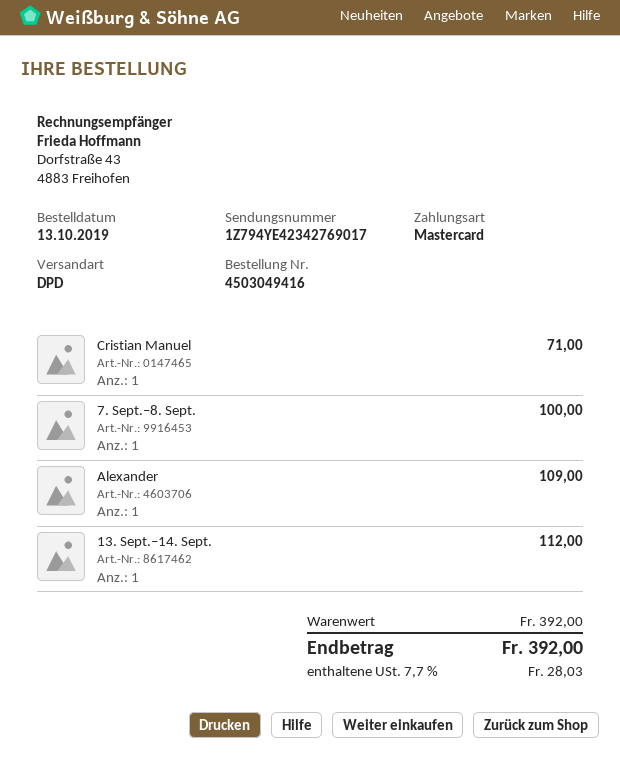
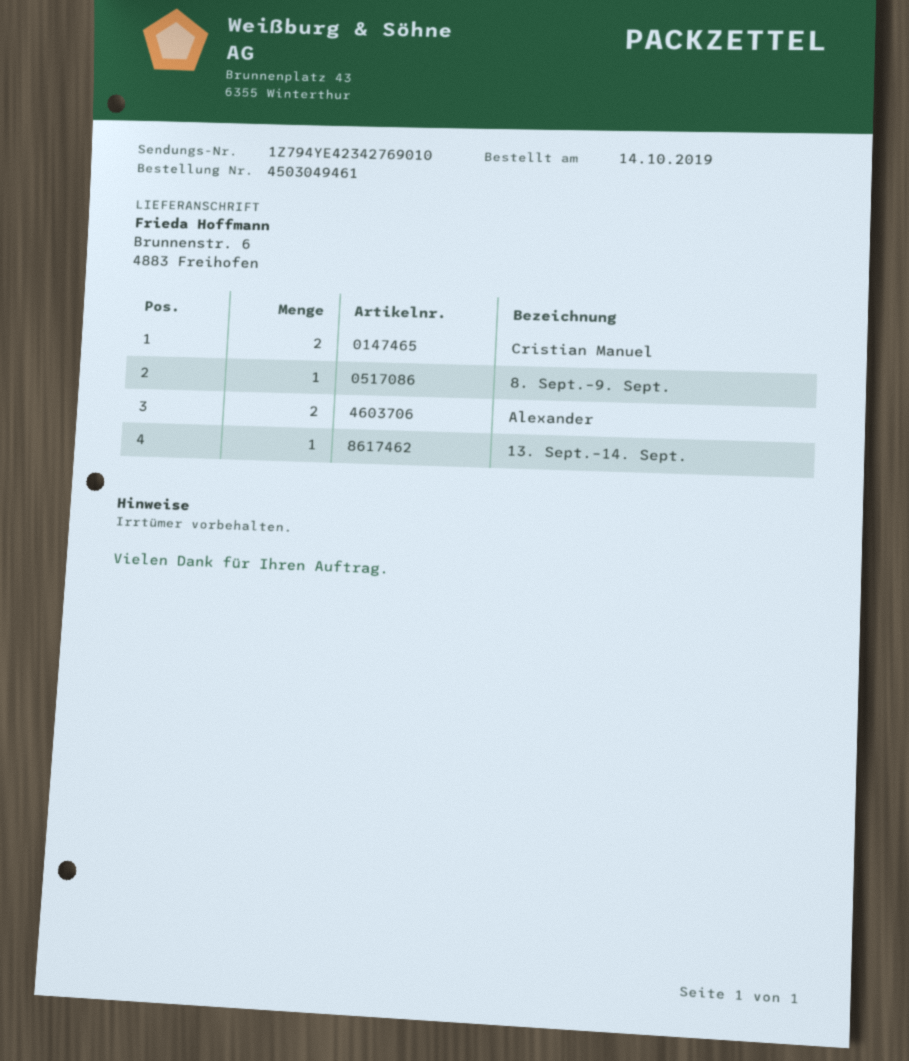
order number: 4503049416 -> 4503049461
order date: 2019-10-13 -> 2019-10-14
tracking number: 1Z794YE42342769017 -> 1Z794YE42342769010
Cristian Manuel: 1 -> 2
7. Sept.–8. Sept.: 1 -> none
Alexander: 1 -> 2
8. Sept.–9. Sept.: none -> 1

